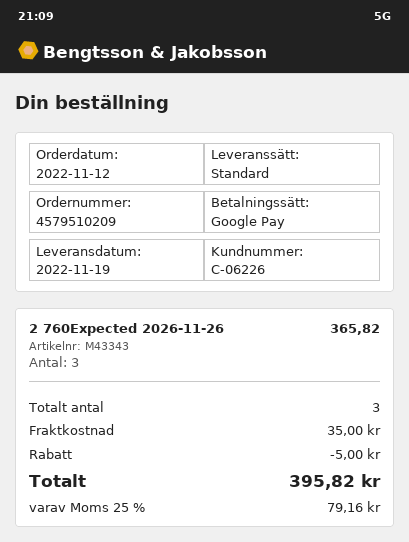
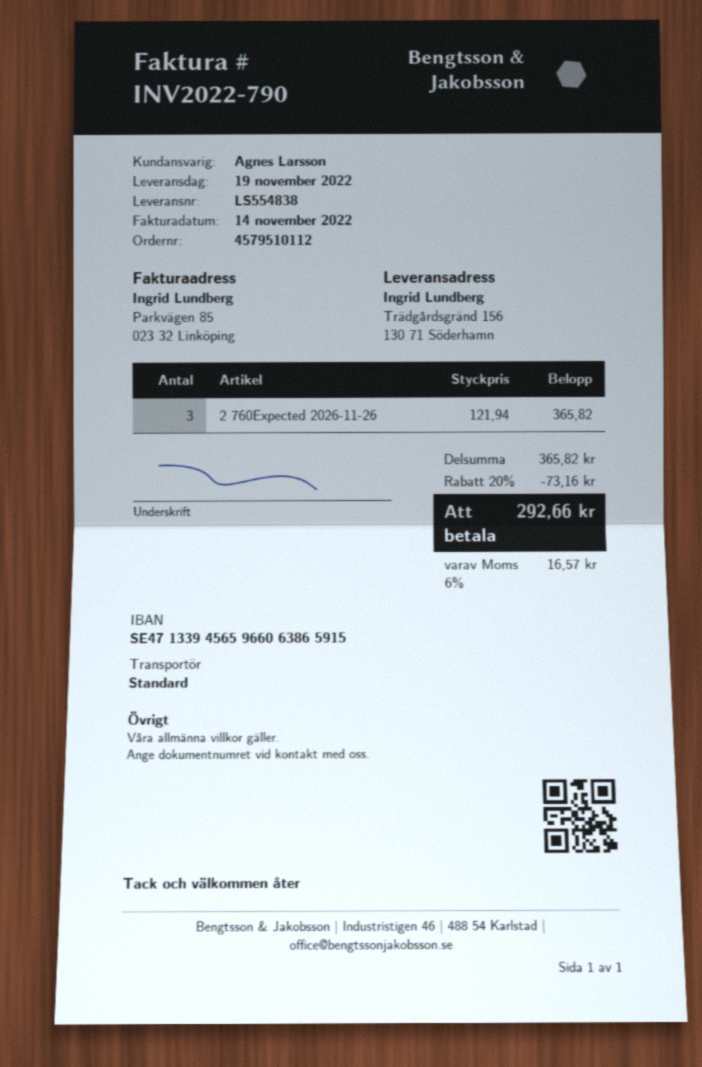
order number: 4579510209 -> 4579510112
discount: 5.00 -> 73.16
shipping: 35.00 -> none
tax: 25% = 79.16 -> 6% = 16.57
total: 395.82 -> 292.66

